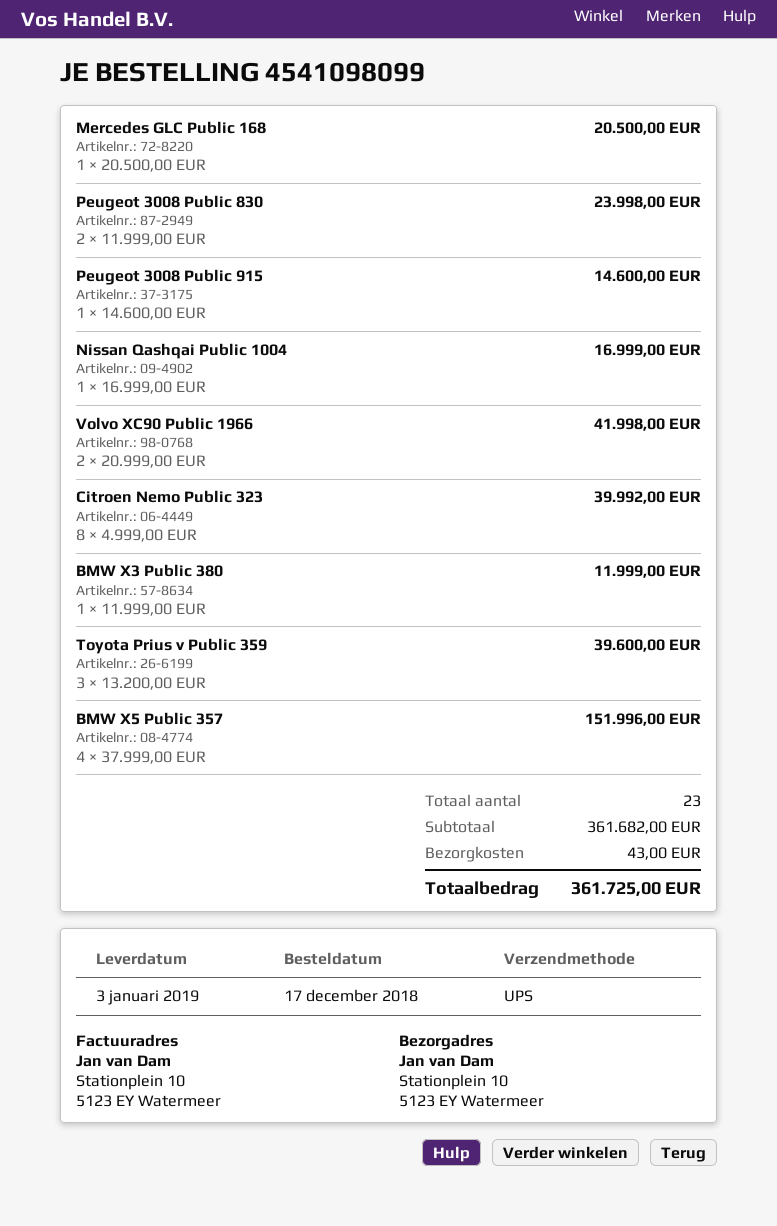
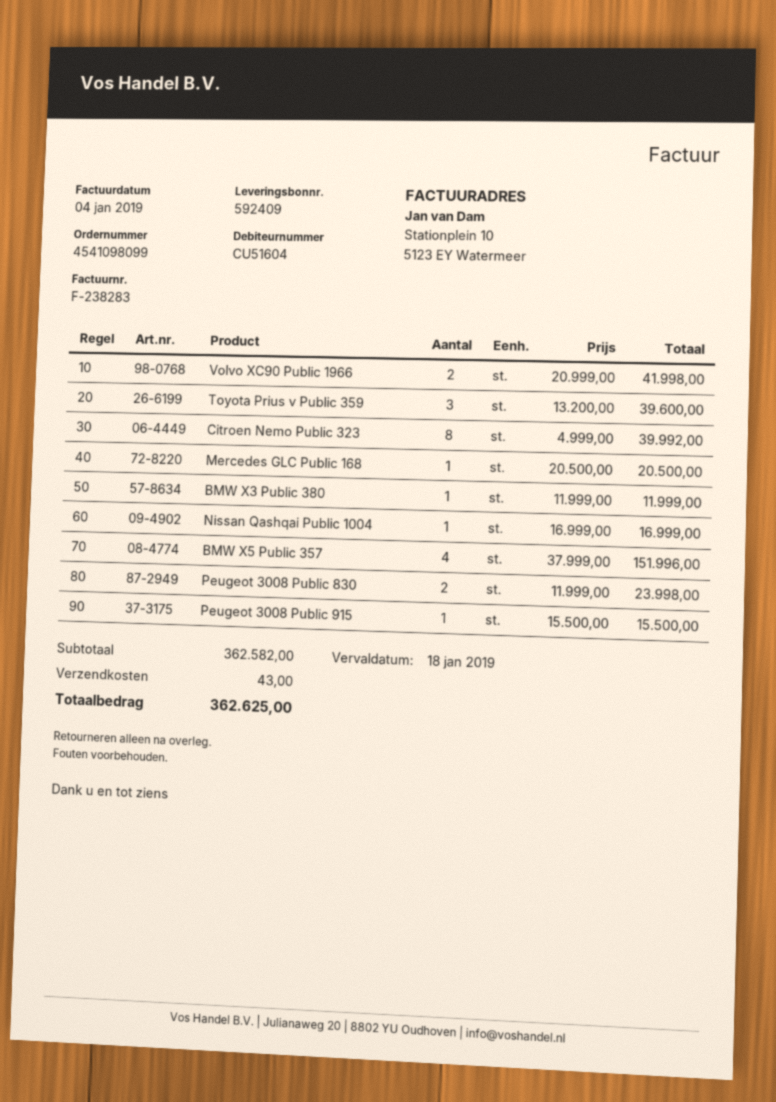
Peugeot 3008 Public 915: 1 x 14600.00 = 14600.00 -> 1 x 15500.00 = 15500.00
subtotal: 361682.00 -> 362582.00
total: 361725.00 -> 362625.00

